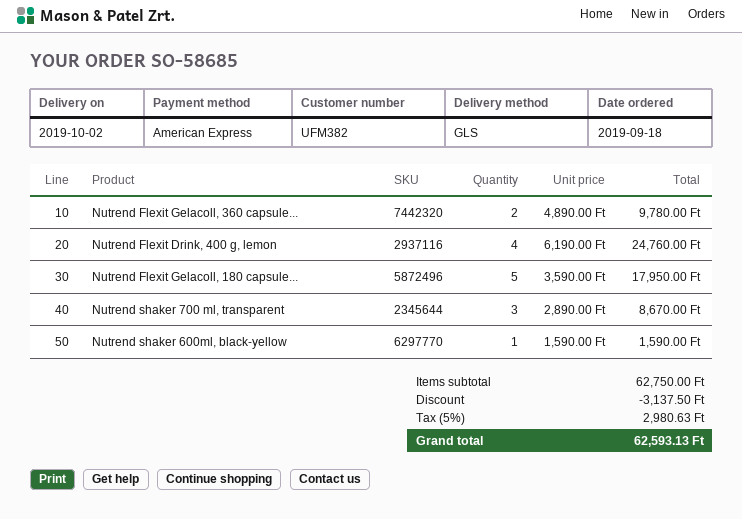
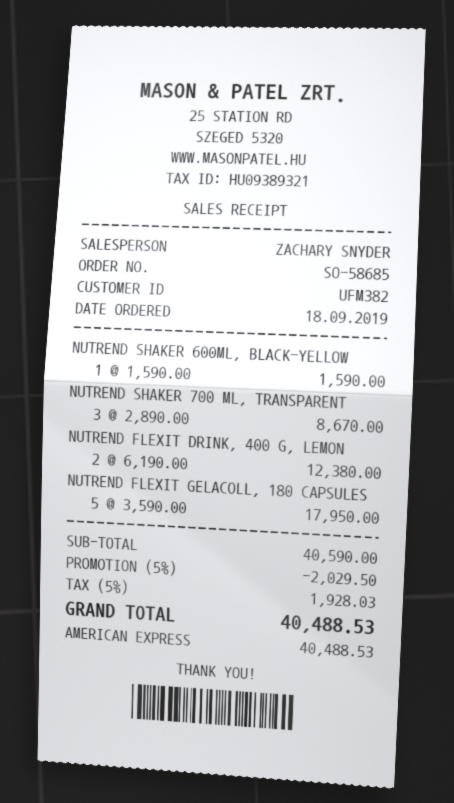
Nutrend Flexit Gelacoll, 360 capsule...: 2 x 4890.00 = 9780.00 -> none
Nutrend Flexit Drink, 400 g, lemon: 4 x 6190.00 = 24760.00 -> 2 x 6190.00 = 12380.00
subtotal: 62750.00 -> 40590.00
discount: 3137.50 -> 2029.50
tax: 5% = 2980.63 -> 5% = 1928.03
total: 62593.13 -> 40488.53

